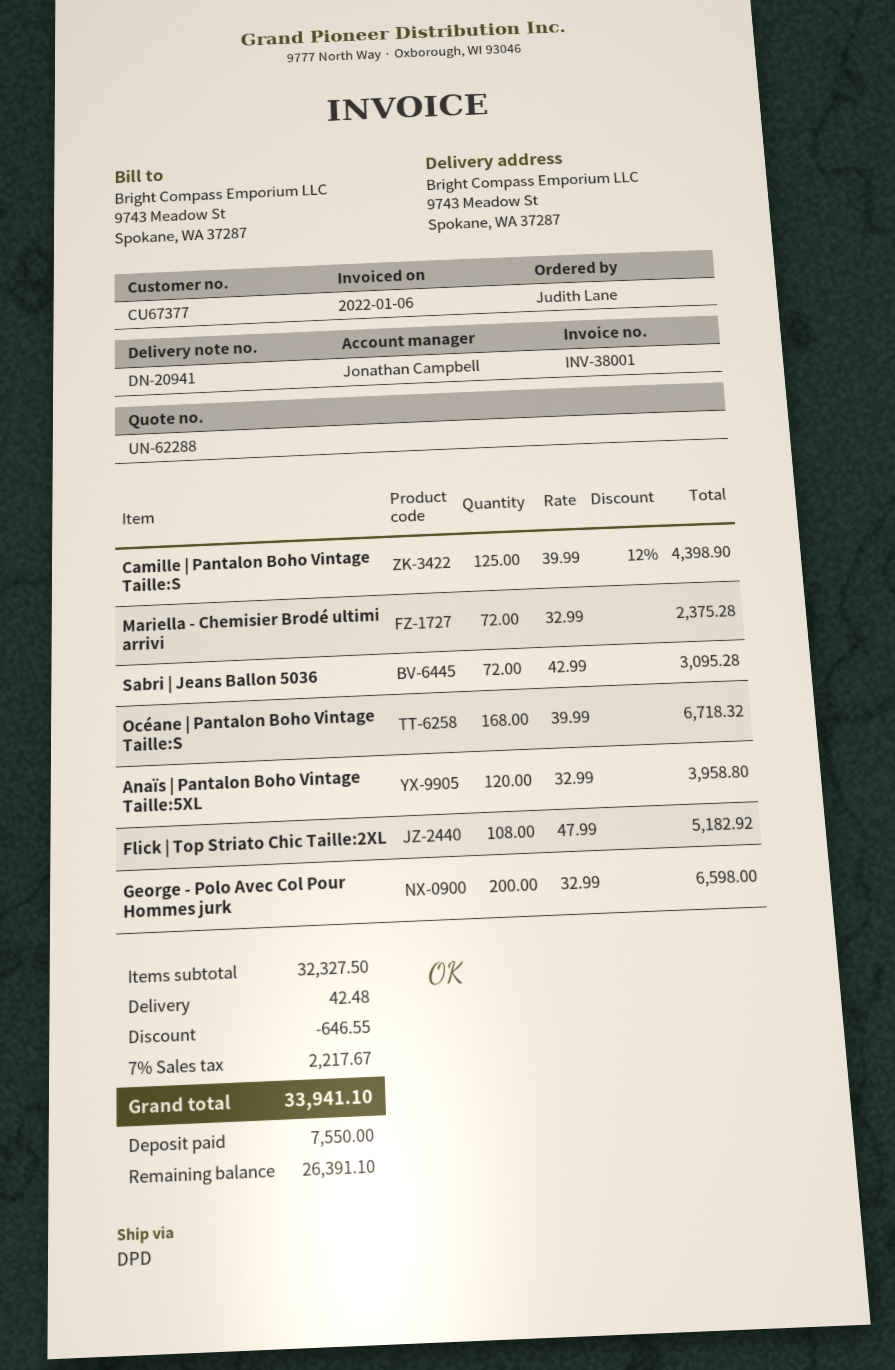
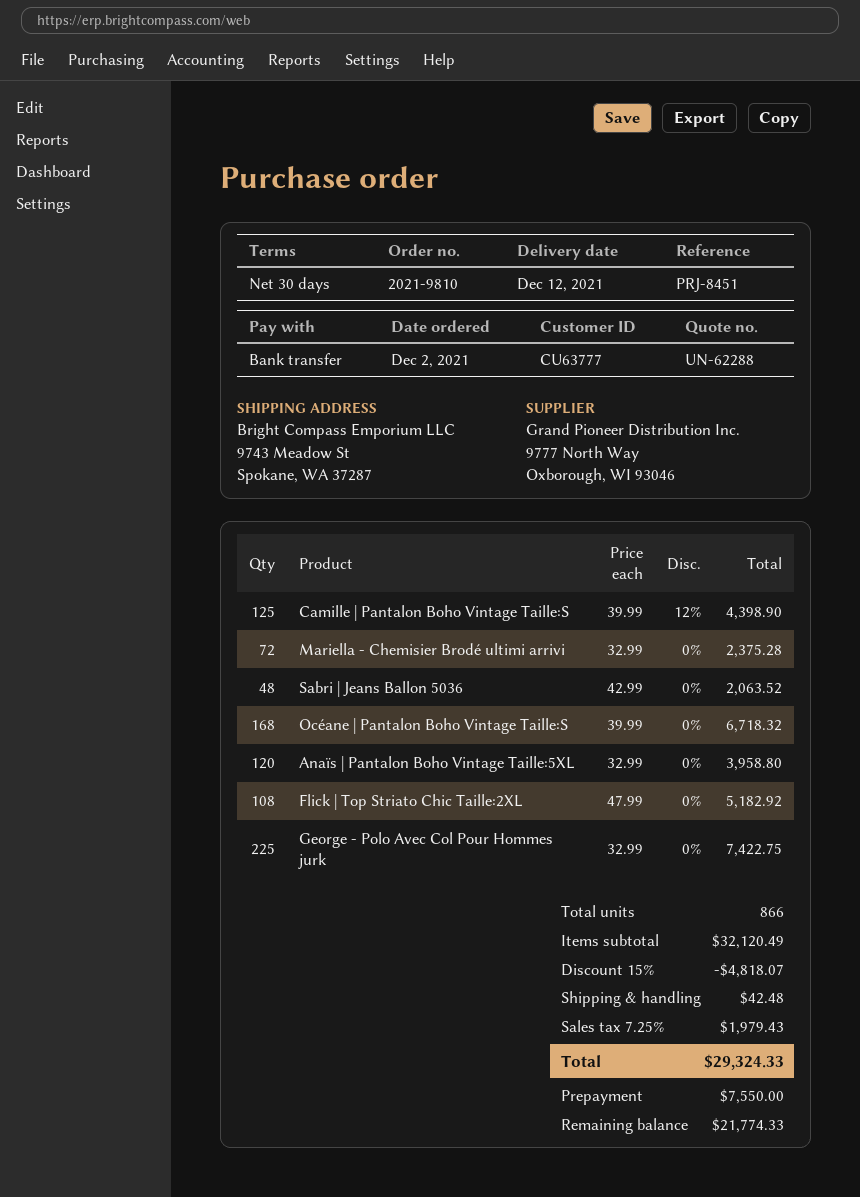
customer number: CU67377 -> CU63777
Sabri | Jeans Ballon 5036: 72 x 42.99 = 3095.28 -> 48 x 42.99 = 2063.52
George - Polo Avec Col Pour Hommes jurk: 200 x 32.99 = 6598.00 -> 225 x 32.99 = 7422.75
subtotal: 32327.50 -> 32120.49
discount: 646.55 -> 4818.07
tax: 7% = 2217.67 -> 7.25% = 1979.43
total: 33941.10 -> 29324.33
balance: 26391.10 -> 21774.33

